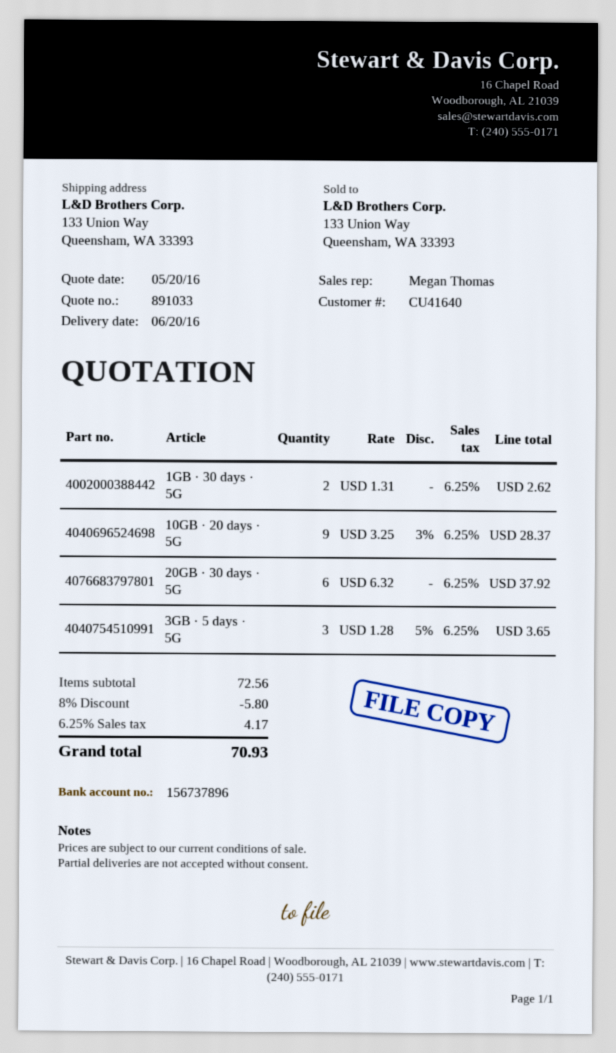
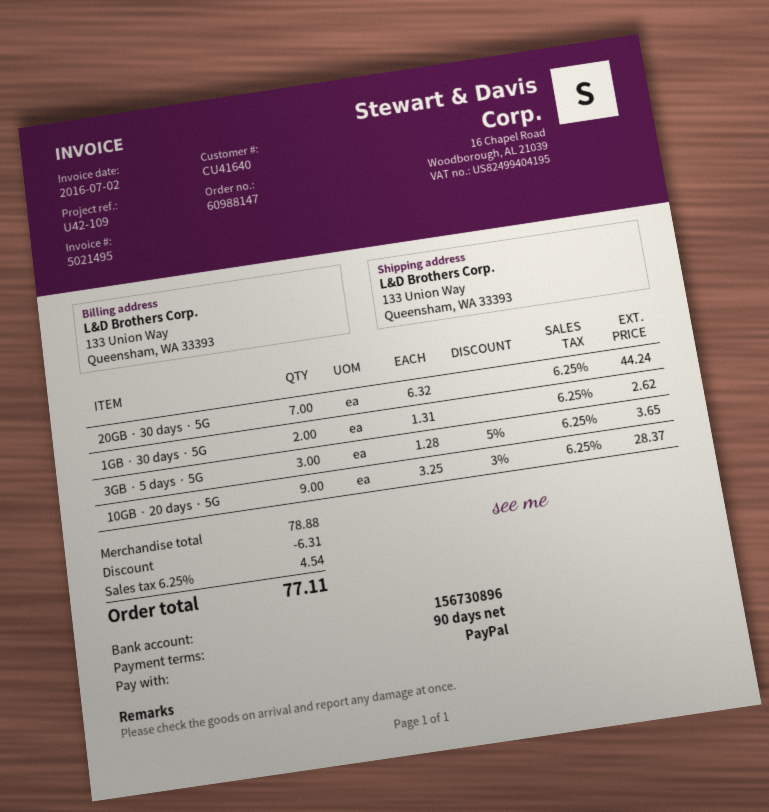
bank account: 156737896 -> 156730896
20GB · 30 days · 5G: 6 x 6.32 = 37.92 -> 7 x 6.32 = 44.24
subtotal: 72.56 -> 78.88
discount: 5.80 -> 6.31
tax: 6.25% = 4.17 -> 6.25% = 4.54
total: 70.93 -> 77.11

